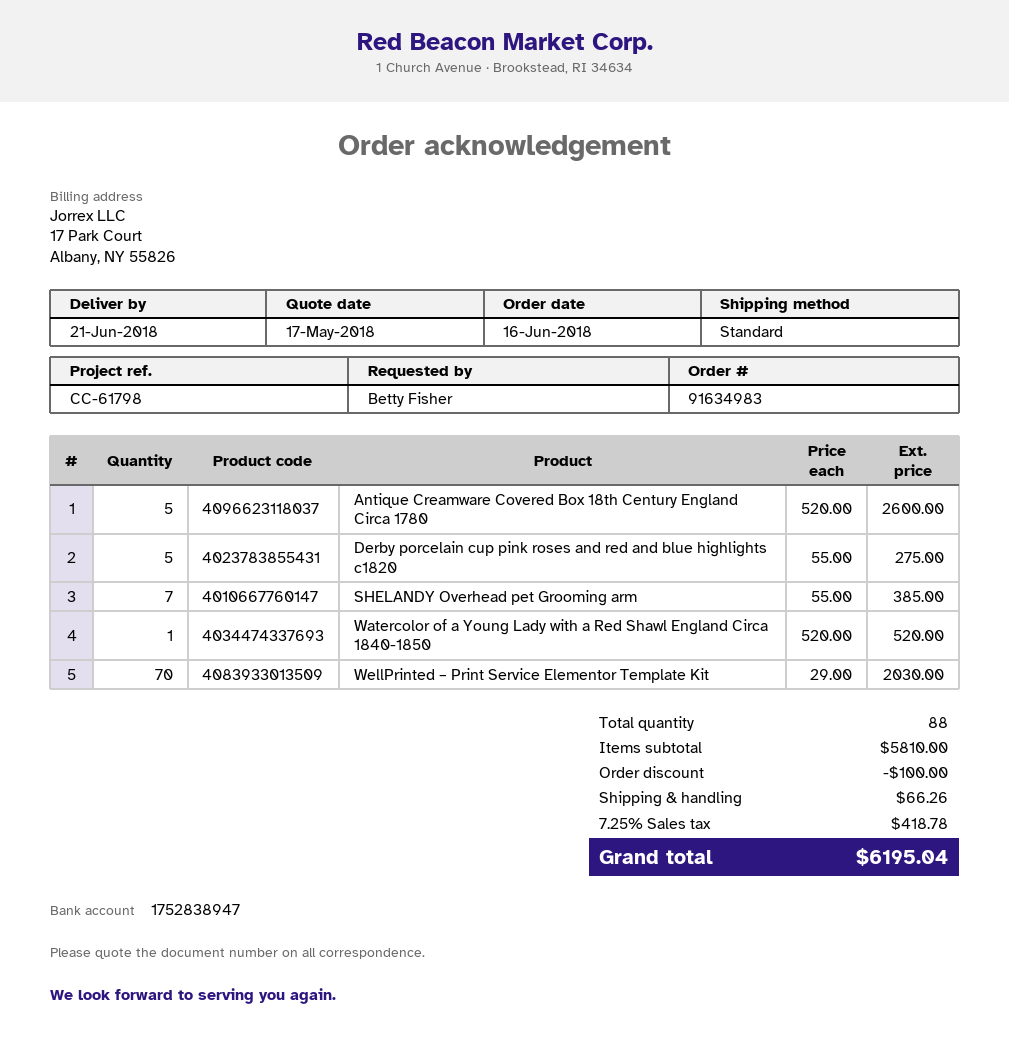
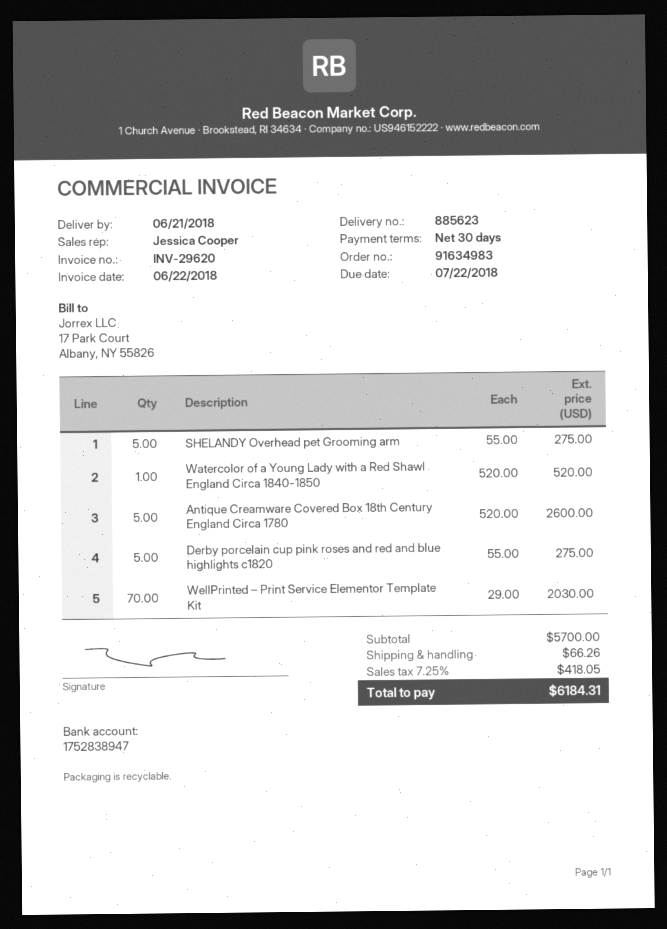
SHELANDY Overhead pet Grooming arm: 7 x 55.00 = 385.00 -> 5 x 55.00 = 275.00
subtotal: 5810.00 -> 5700.00
discount: 100.00 -> none
tax: 7.25% = 418.78 -> 7.25% = 418.05
total: 6195.04 -> 6184.31

